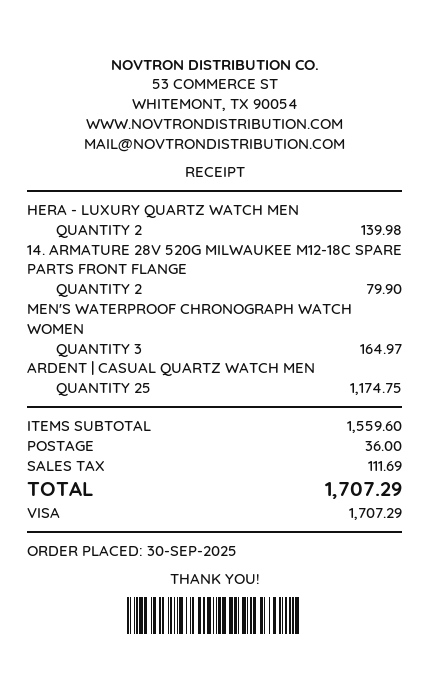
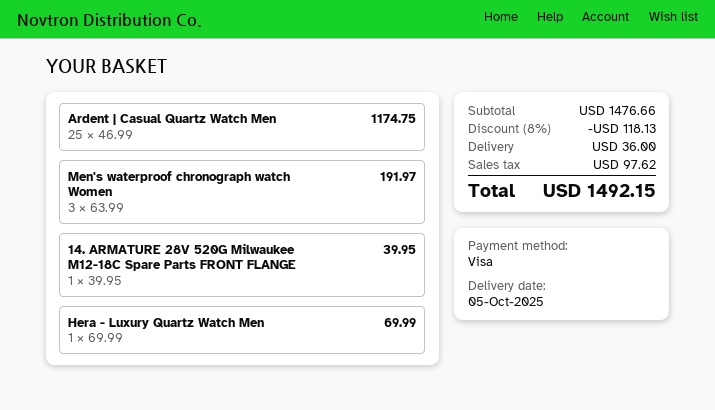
HERA - LUXURY QUARTZ WATCH MEN: 2 for 139.98 -> 1 for 69.99
14. ARMATURE 28V 520G MILWAUKEE M12-18C SPARE PARTS FRONT FLANGE: 2 for 79.90 -> 1 for 39.95
MEN'S WATERPROOF CHRONOGRAPH WATCH WOMEN: 3 for 164.97 -> 3 for 191.97
subtotal: 1559.60 -> 1476.66
discount: none -> 8% = 118.13
tax: 111.69 -> 97.62
total: 1707.29 -> 1492.15

